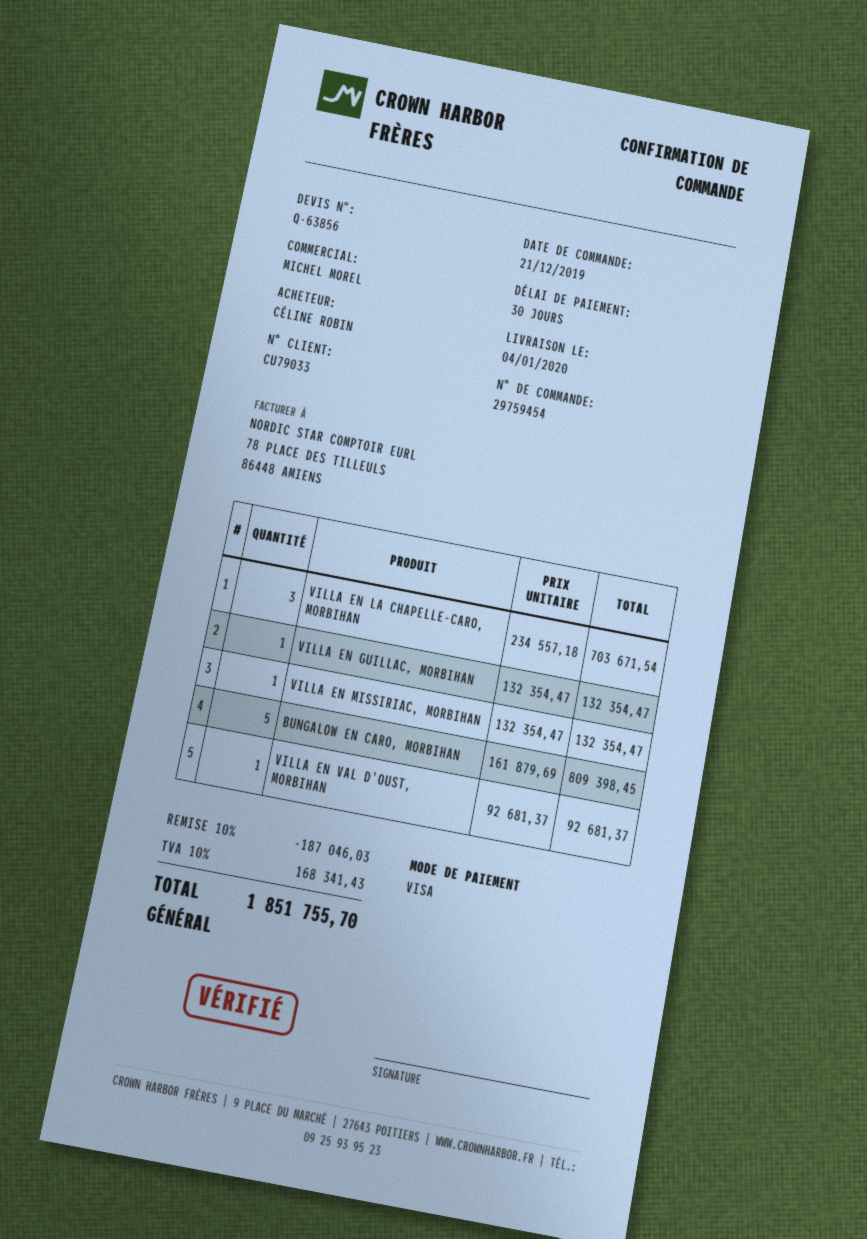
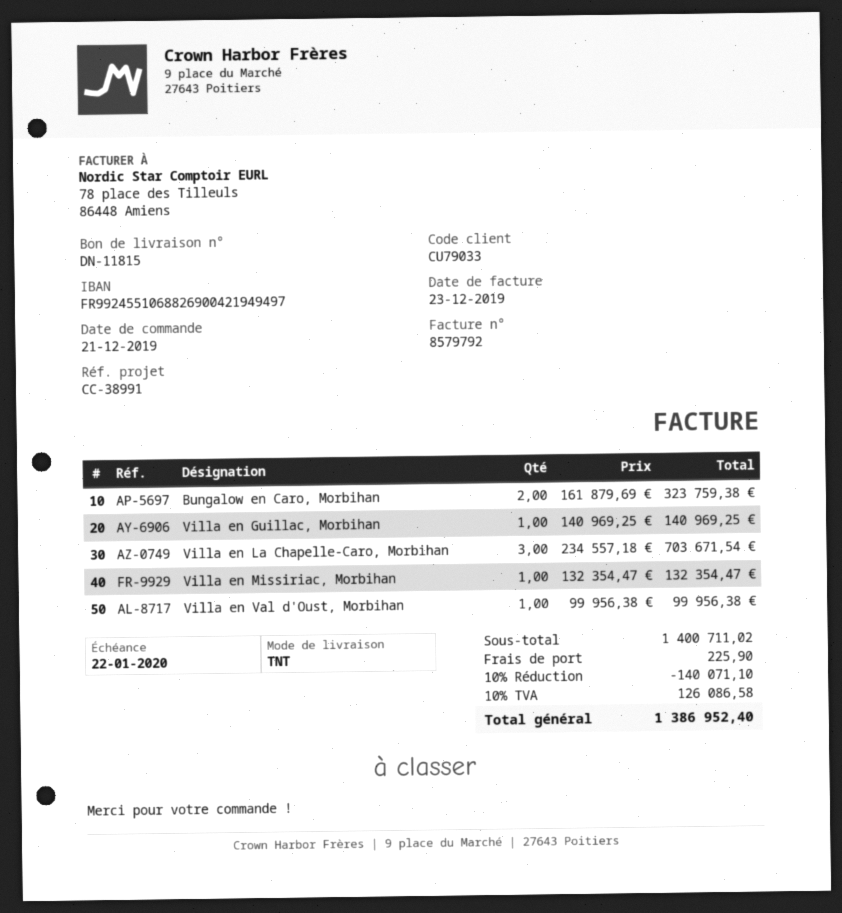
VILLA EN GUILLAC, MORBIHAN: 1 x 132354.47 = 132354.47 -> 1 x 140969.25 = 140969.25
BUNGALOW EN CARO, MORBIHAN: 5 x 161879.69 = 809398.45 -> 2 x 161879.69 = 323759.38
VILLA EN VAL D'OUST, MORBIHAN: 1 x 92681.37 = 92681.37 -> 1 x 99956.38 = 99956.38
discount: 10% = 187046.03 -> 10% = 140071.10
shipping: none -> 225.90
tax: 10% = 168341.43 -> 10% = 126086.58
total: 1851755.70 -> 1386952.40

